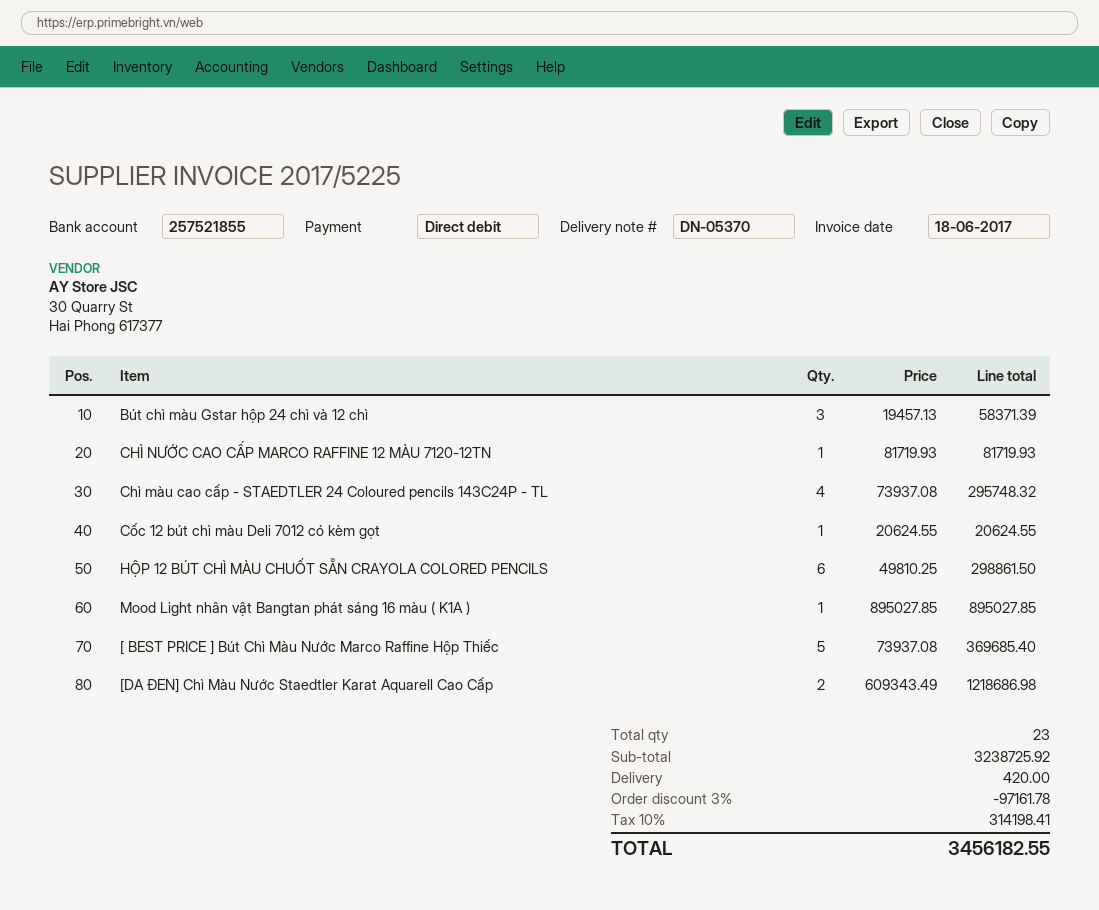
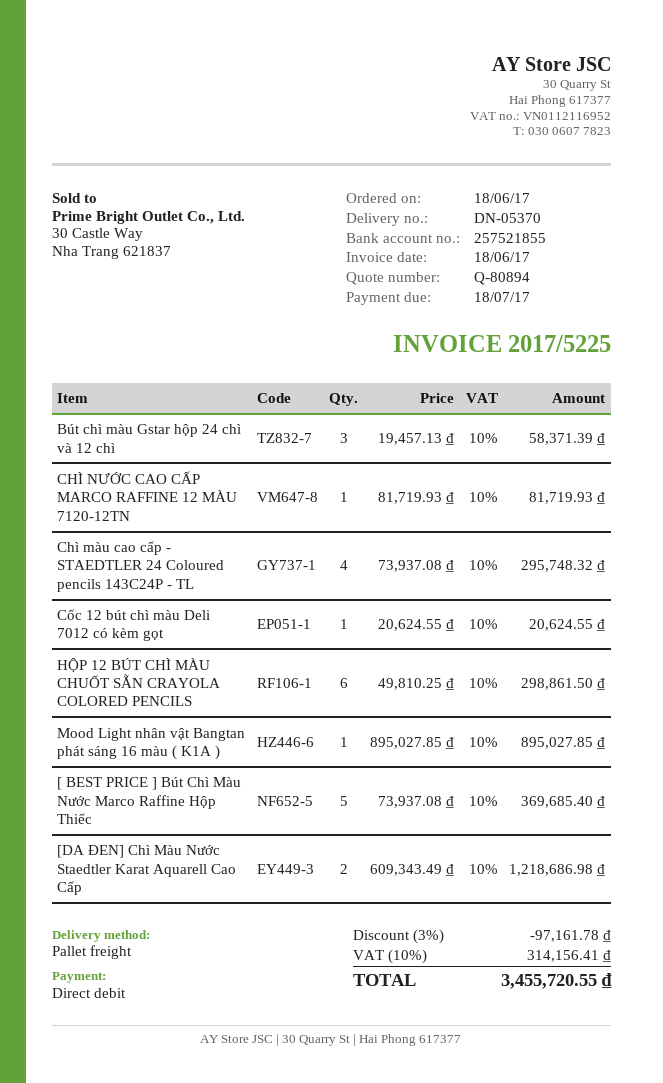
shipping: 420.00 -> none
tax: 10% = 314198.41 -> 10% = 314156.41
total: 3456182.55 -> 3455720.55

